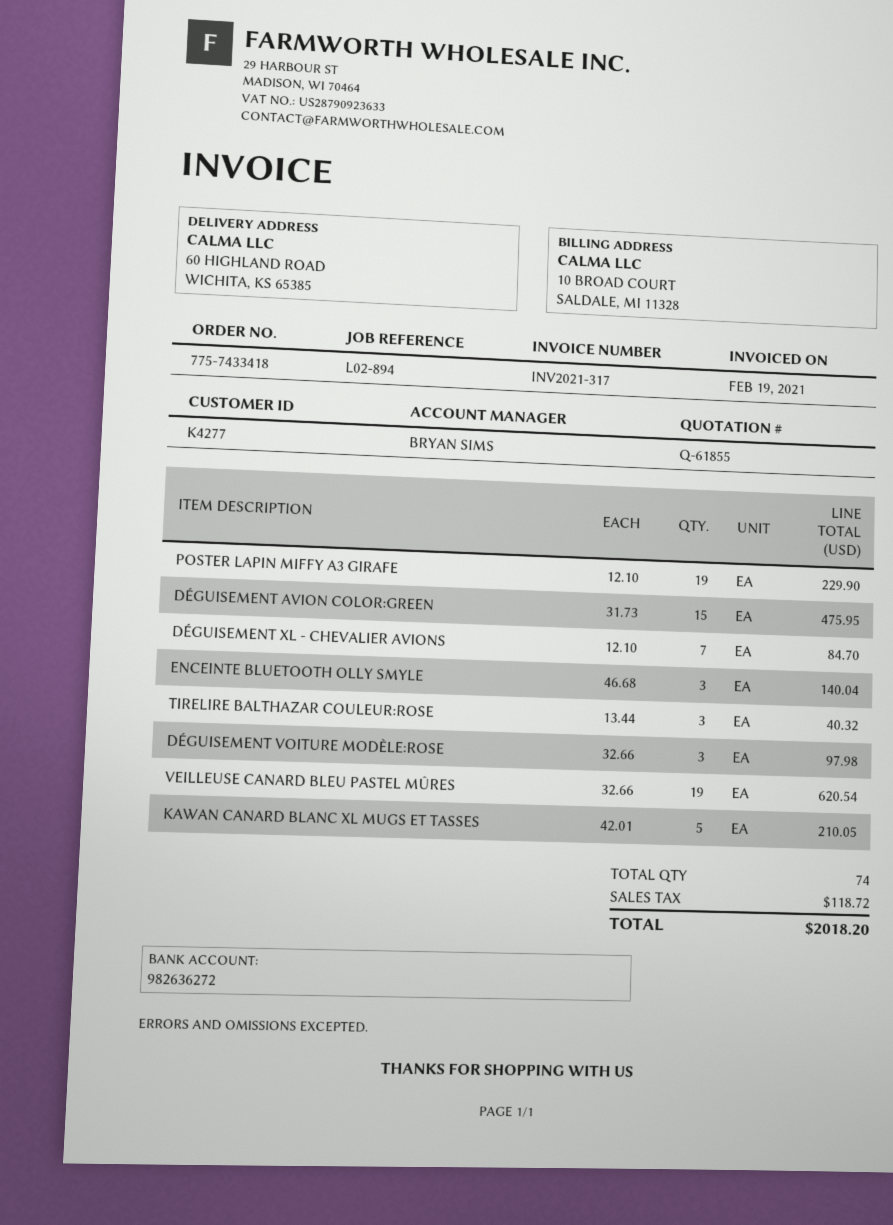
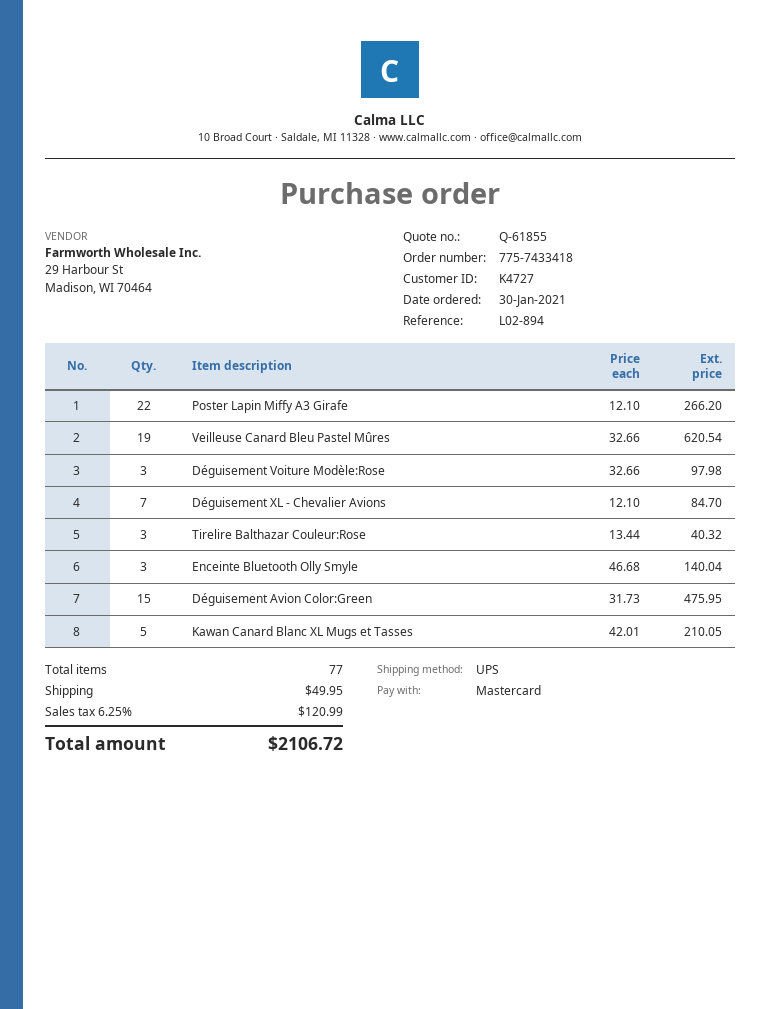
customer number: K4277 -> K4727
POSTER LAPIN MIFFY A3 GIRAFE: 19 x 12.10 = 229.90 -> 22 x 12.10 = 266.20
total quantity: 74 -> 77
shipping: none -> 49.95
tax: 118.72 -> 120.99
total: 2018.20 -> 2106.72

